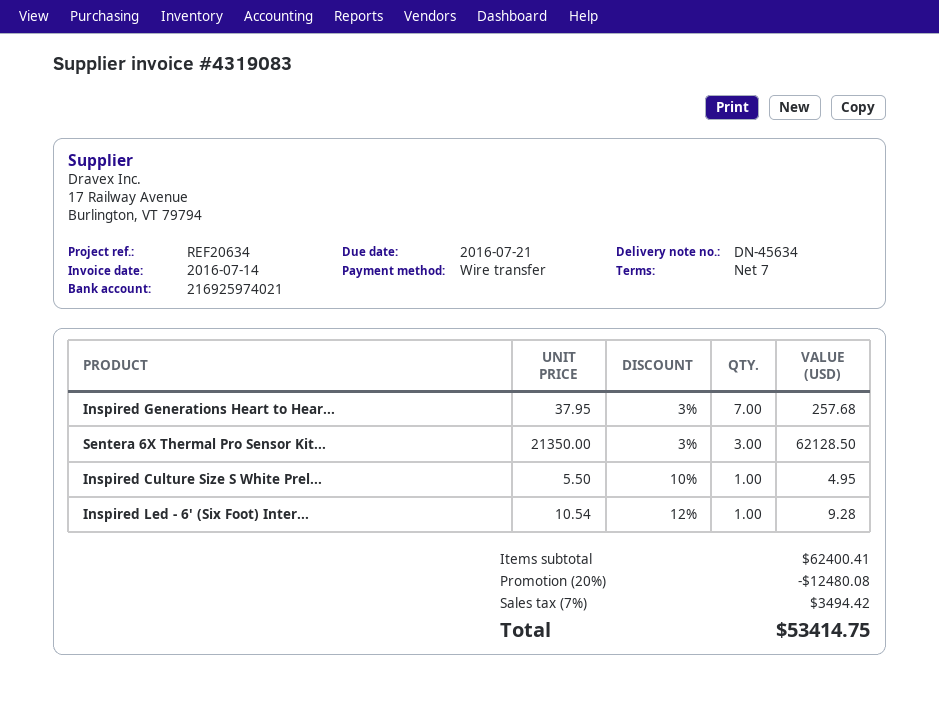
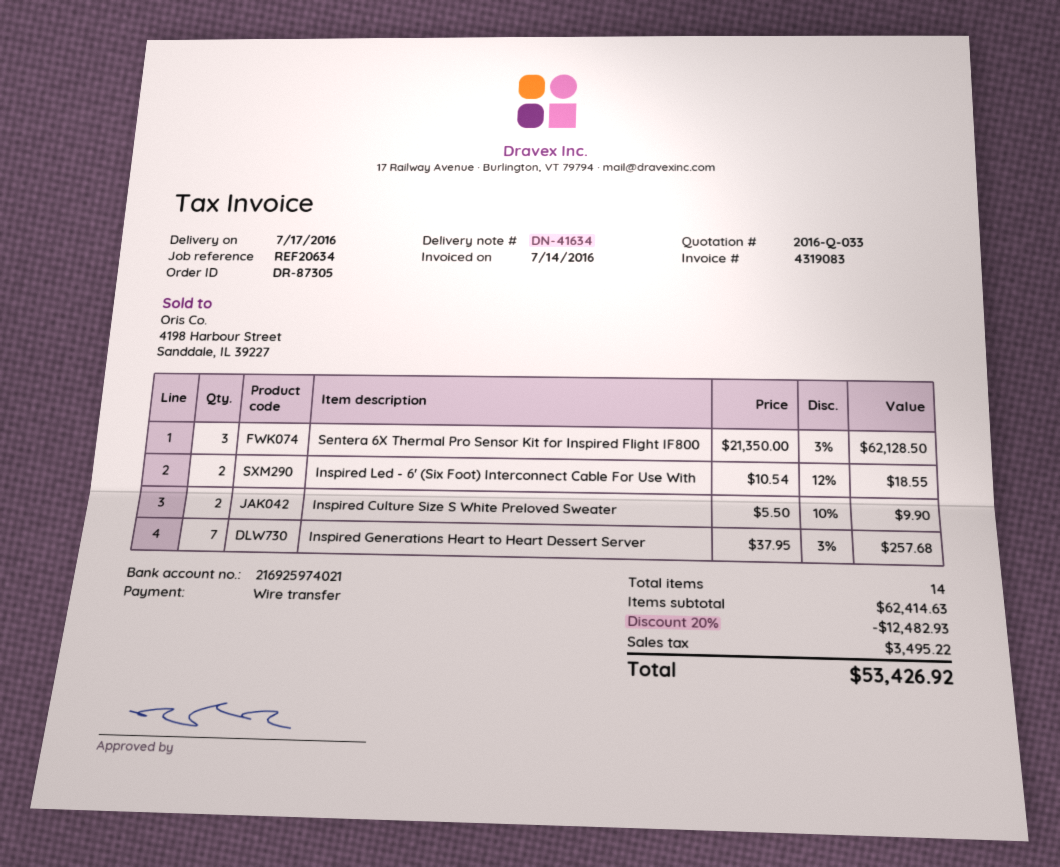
delivery note number: DN-45634 -> DN-41634
Inspired Culture Size S White Prel...: 1 x 5.50 - 10% = 4.95 -> 2 x 5.50 - 10% = 9.90
Inspired Led - 6' (Six Foot) Inter...: 1 x 10.54 - 12% = 9.28 -> 2 x 10.54 - 12% = 18.55
subtotal: 62400.41 -> 62414.63
discount: 20% = 12480.08 -> 20% = 12482.93
tax: 3494.42 -> 3495.22
total: 53414.75 -> 53426.92

